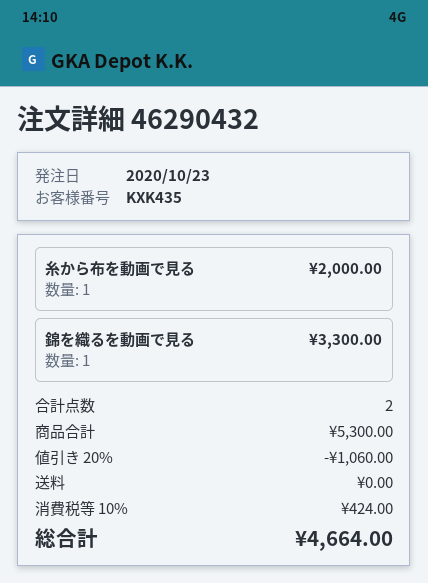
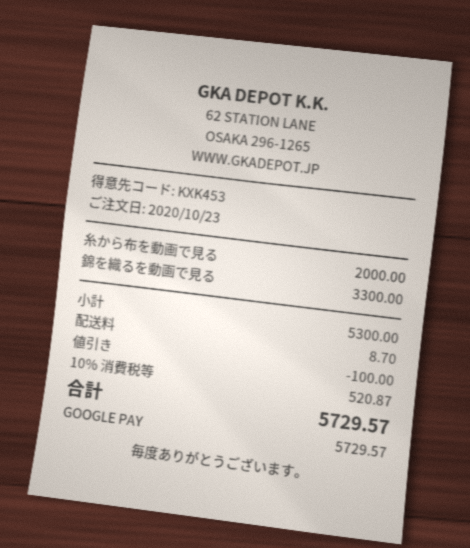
customer number: KXK435 -> KXK453
discount: 1060.00 -> 100.00
shipping: 0.00 -> 8.70
tax: 10% = 424.00 -> 10% = 520.87
total: 4664.00 -> 5729.57

